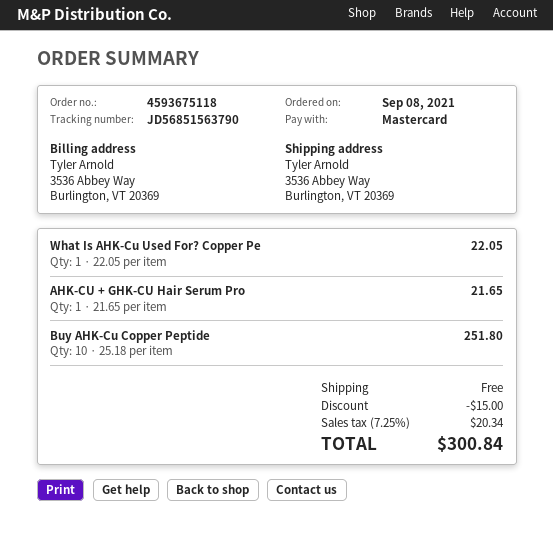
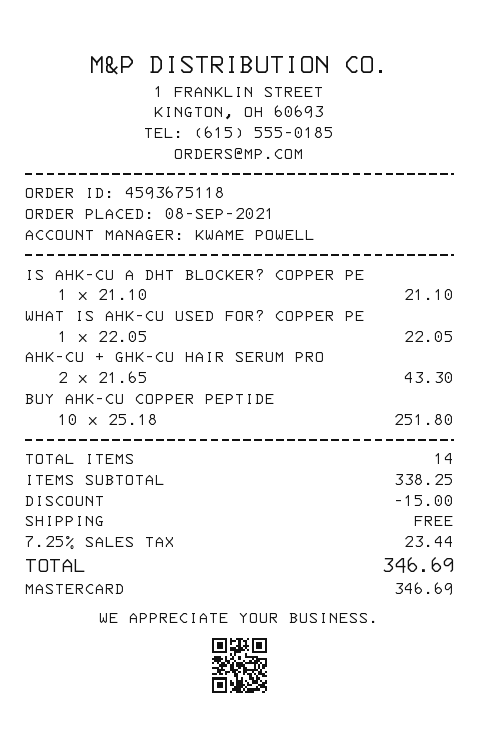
AHK-CU + GHK-CU Hair Serum Pro: 1 x 21.65 = 21.65 -> 2 x 21.65 = 43.30
IS AHK-CU A DHT BLOCKER? COPPER PE: none -> 1 x 21.10 = 21.10
tax: 7.25% = 20.34 -> 7.25% = 23.44
total: 300.84 -> 346.69

